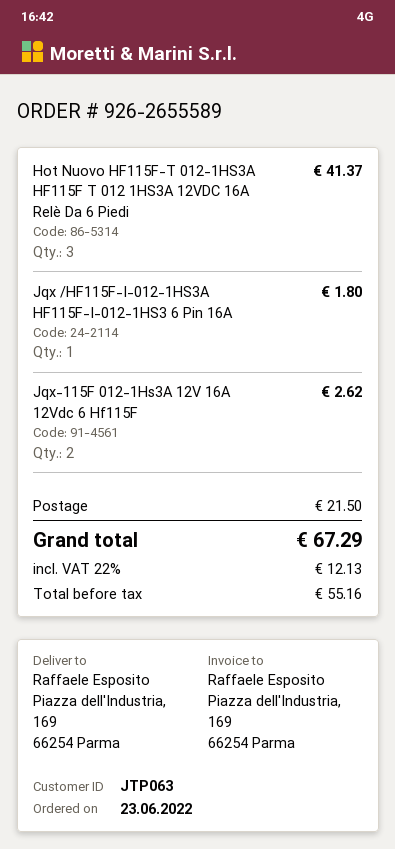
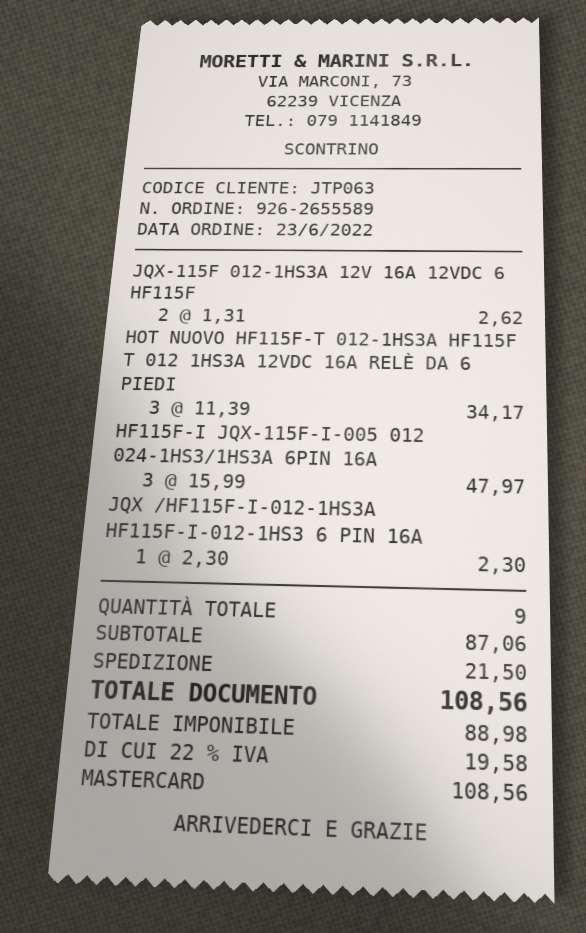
Hot Nuovo HF115F-T 012-1HS3A HF115F T 012 1HS3A 12VDC 16A Relè Da 6 Piedi: 3 for 41.37 -> 3 for 34.17
Jqx /HF115F-I-012-1HS3A HF115F-I-012-1HS3 6 Pin 16A: 1 for 1.80 -> 1 for 2.30
HF115F-I JQX-115F-I-005 012 024-1HS3/1HS3A 6PIN 16A: none -> 3 for 47.97
net: 55.16 -> 88.98
tax: 22% = 12.13 -> 22% = 19.58
total: 67.29 -> 108.56

